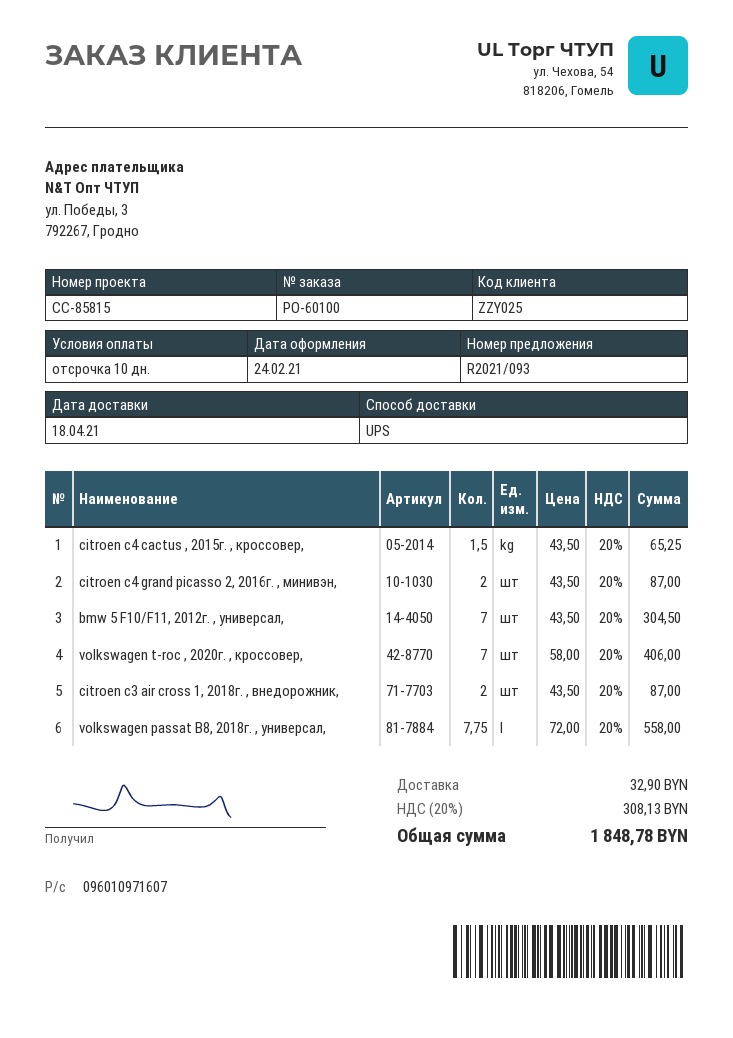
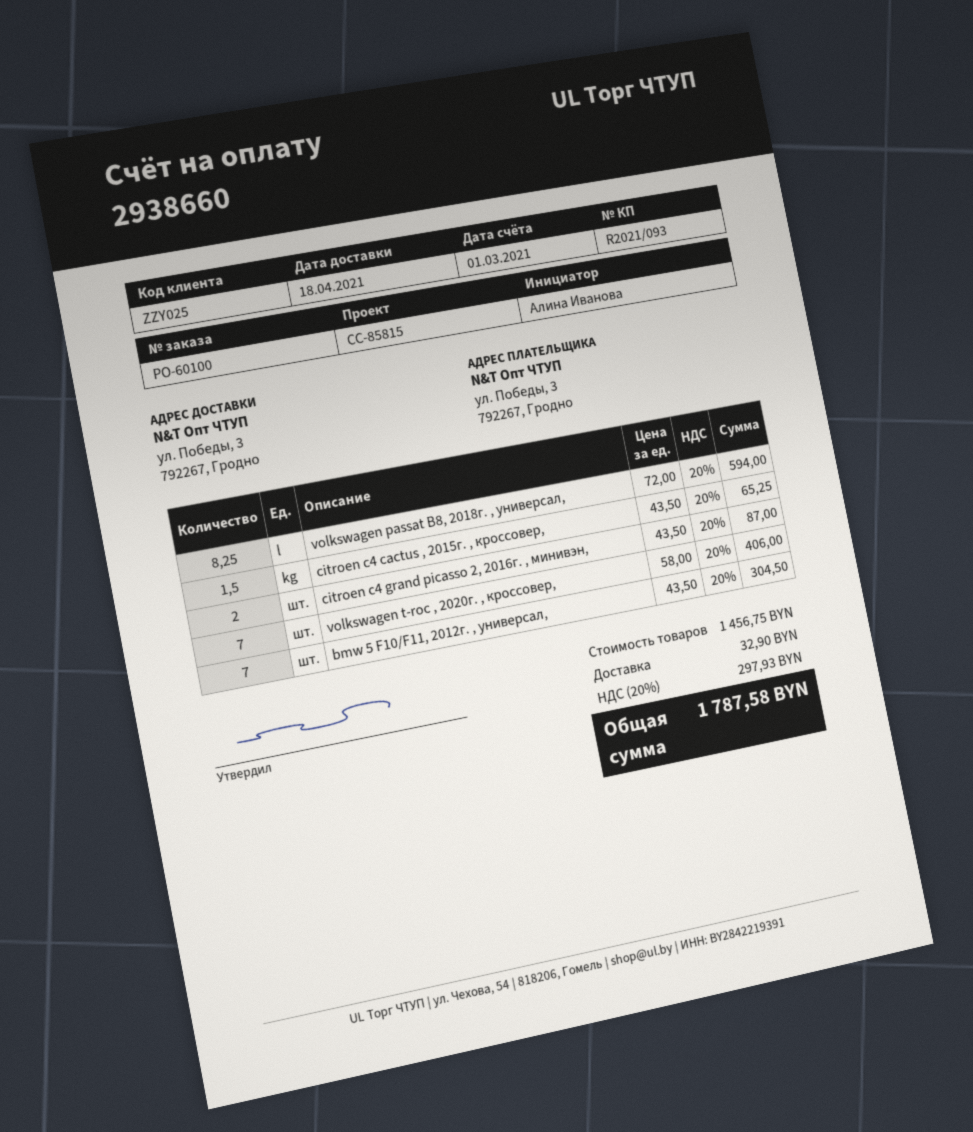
citroen c3 air cross 1, 2018г. , внедорожник,: 2 x 43.50 = 87.00 -> none
volkswagen passat B8, 2018г. , универсал,: 7.75 x 72.00 = 558.00 -> 8.25 x 72.00 = 594.00
tax: 20% = 308.13 -> 20% = 297.93
total: 1848.78 -> 1787.58

